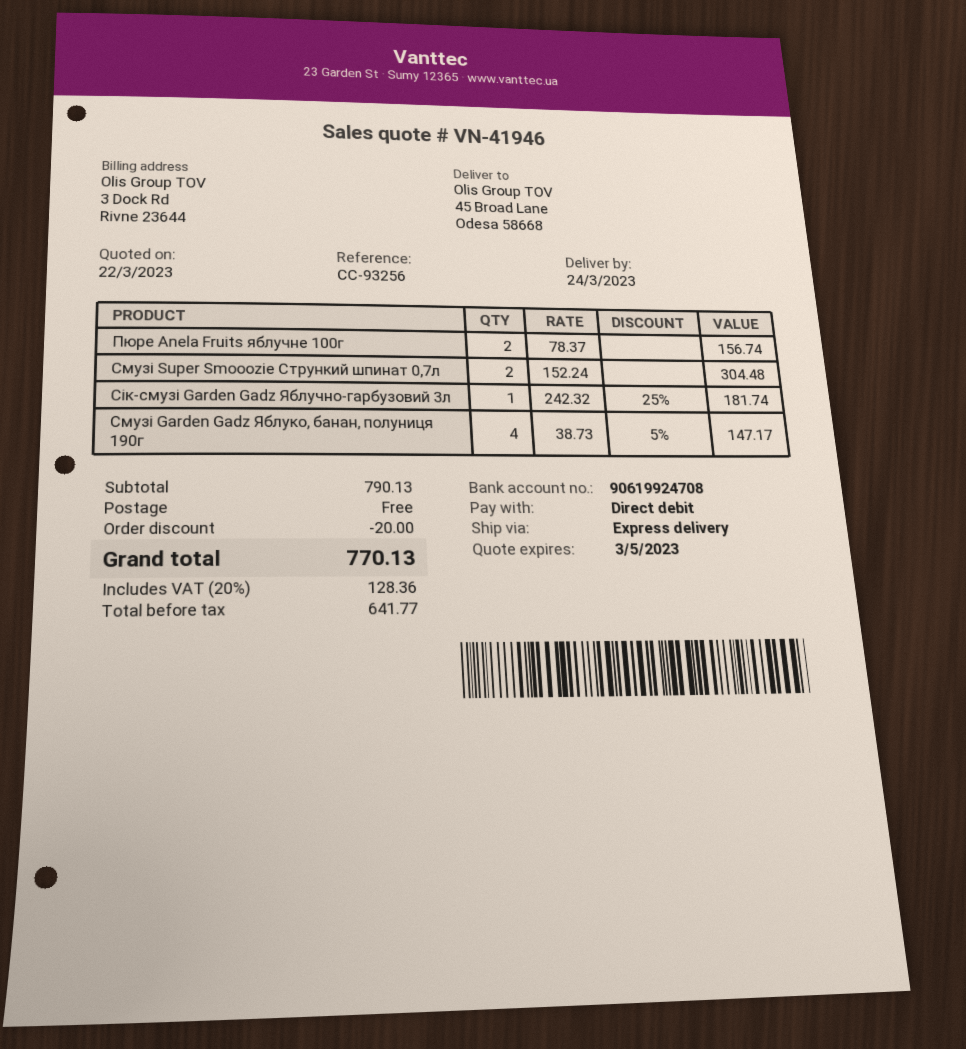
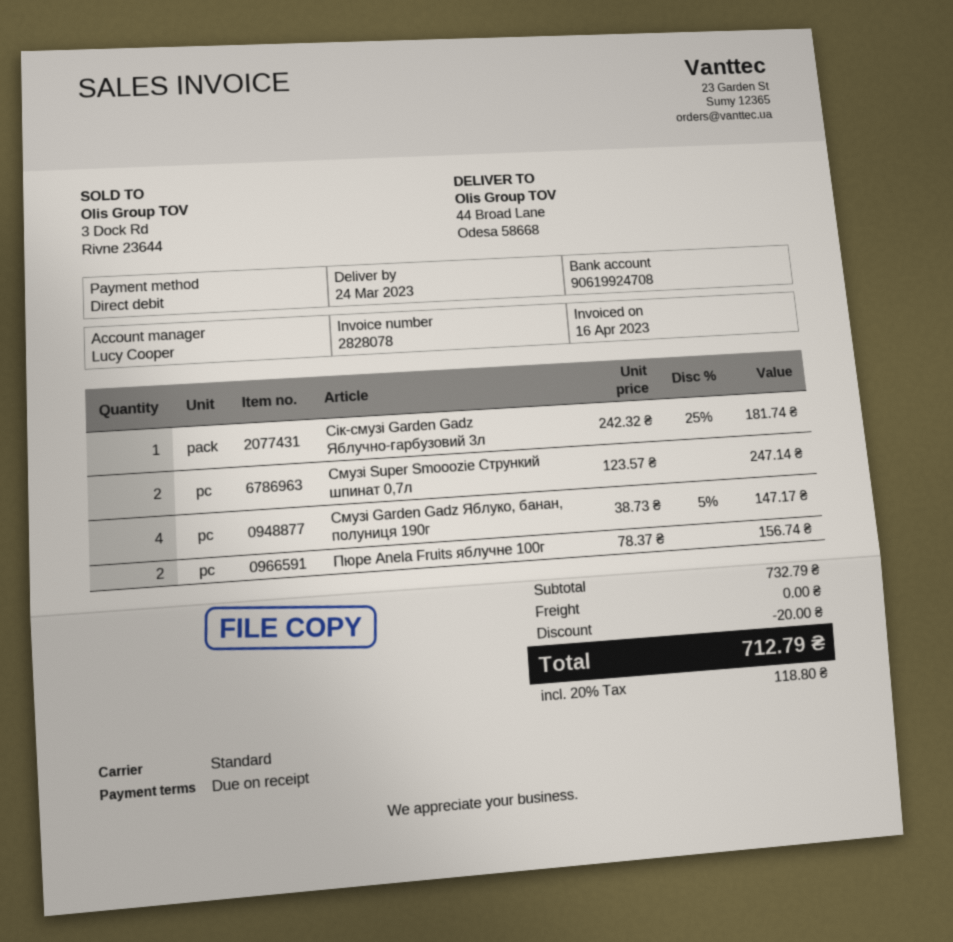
shipping method: express -> standard
ship to: 45 Broad Lane, Odesa 58668 -> 44 Broad Lane, Odesa 58668
Смузі Super Smooozie Стрункий шпинат 0,7л: 2 x 152.24 = 304.48 -> 2 x 123.57 = 247.14
subtotal: 790.13 -> 732.79
tax: 20% = 128.36 -> 20% = 118.80
total: 770.13 -> 712.79

